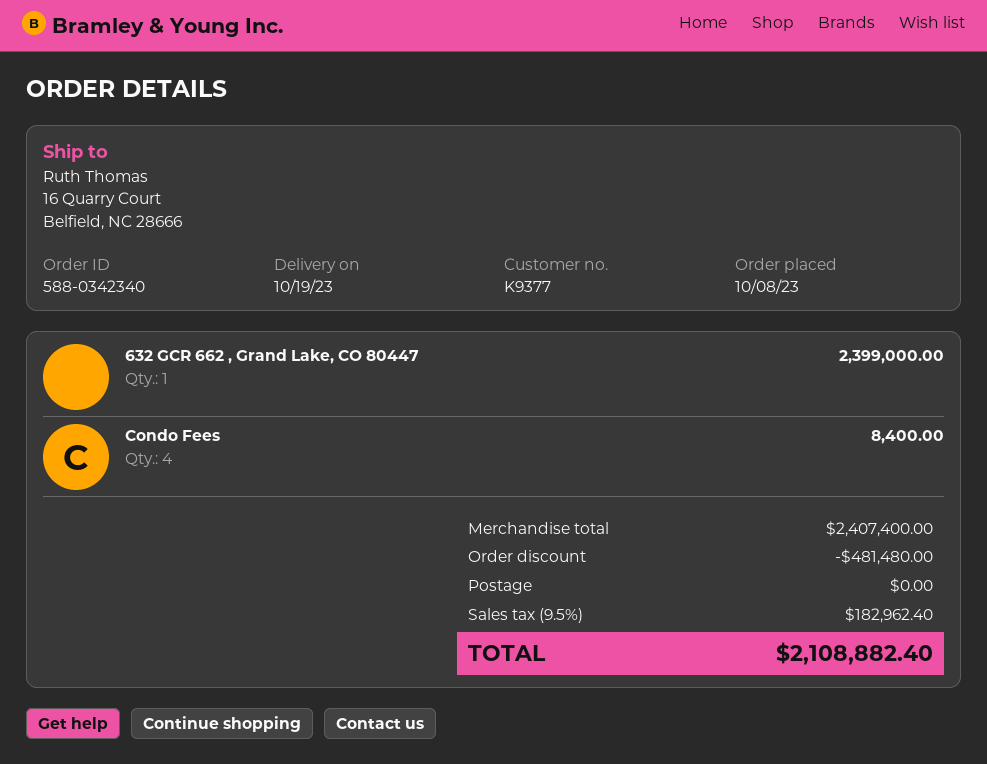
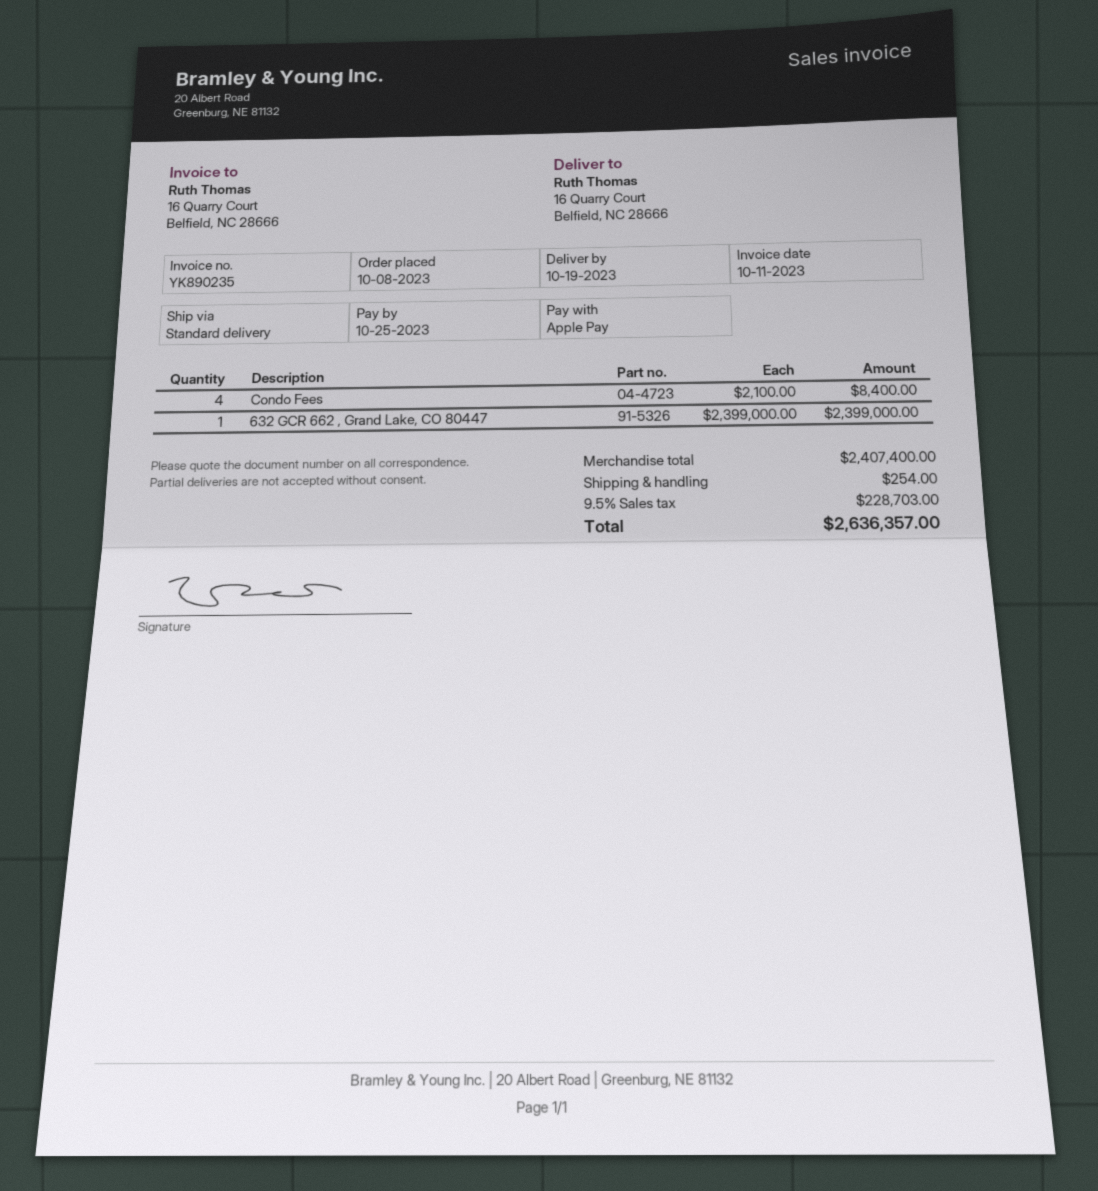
discount: 481480.00 -> none
shipping: 0.00 -> 254.00
tax: 9.5% = 182962.40 -> 9.5% = 228703.00
total: 2108882.40 -> 2636357.00

